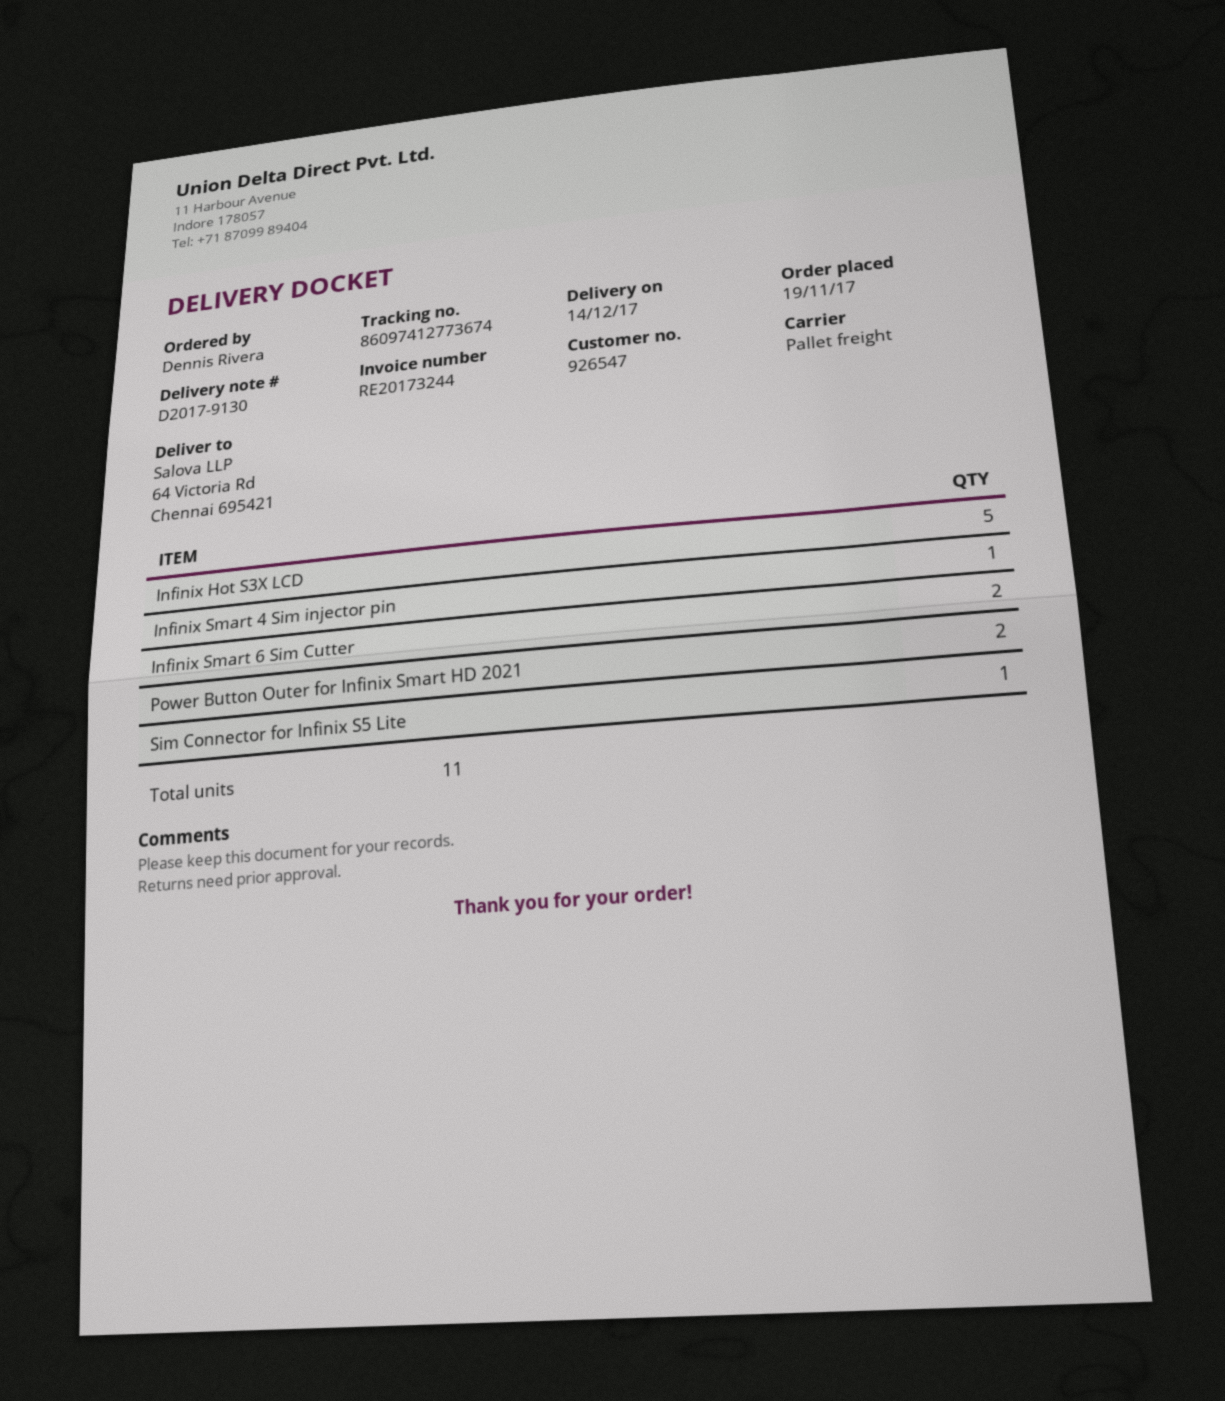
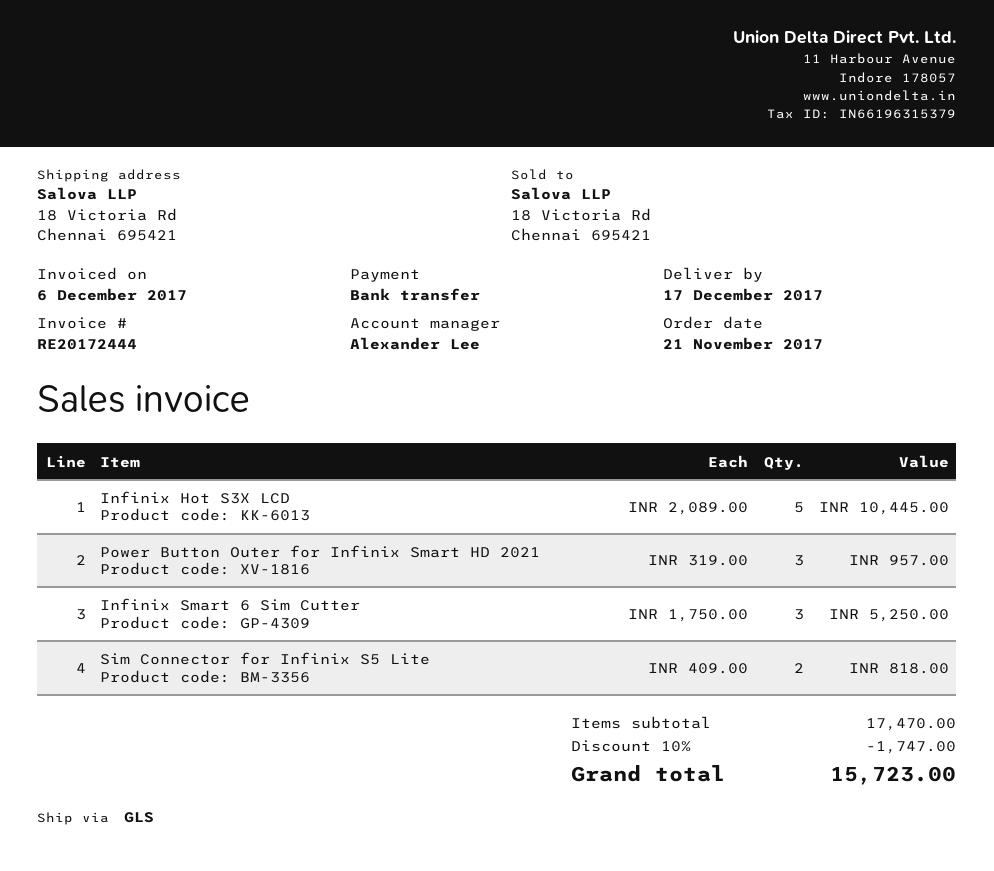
order date: 2017-11-19 -> 2017-11-21
delivery date: 2017-12-14 -> 2017-12-17
invoice number: RE20173244 -> RE20172444
shipping method: pallet freight -> GLS
ship to: 64 Victoria Rd, Chennai 695421 -> 18 Victoria Rd, Chennai 695421
Infinix Smart 4 Sim injector pin: 1 -> none
Infinix Smart 6 Sim Cutter: 2 -> 3
Power Button Outer for Infinix Smart HD 2021: 2 -> 3
Sim Connector for Infinix S5 Lite: 1 -> 2

